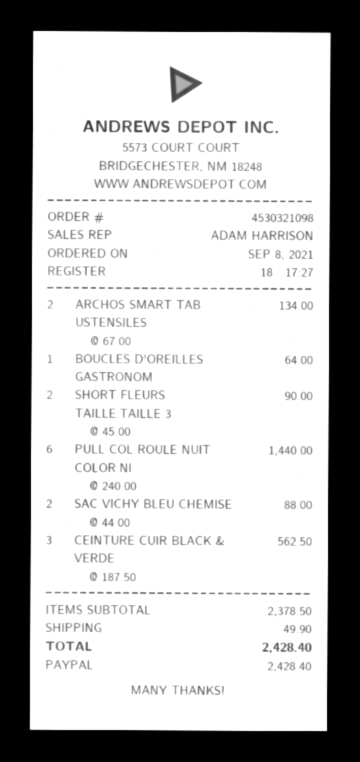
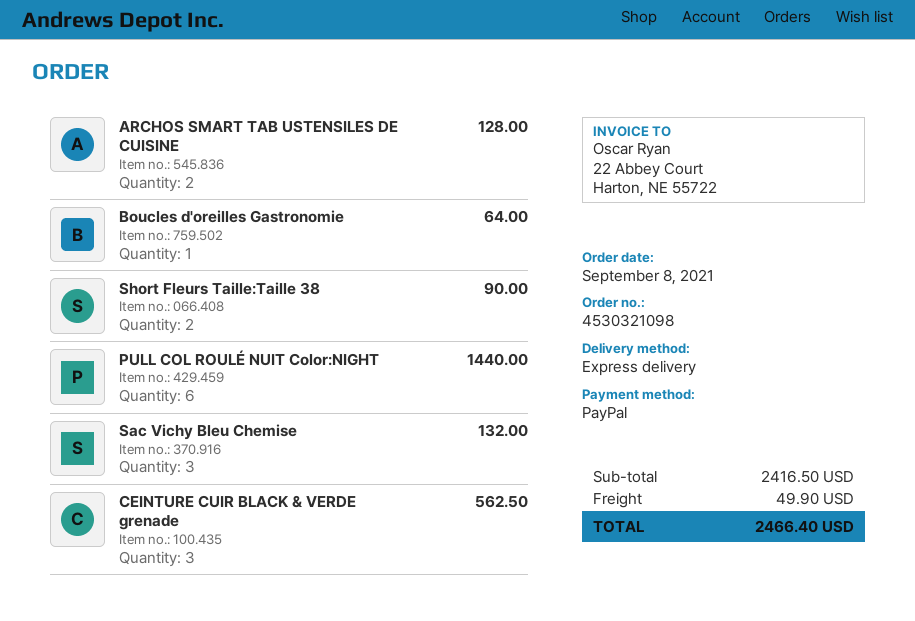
ARCHOS SMART TAB USTENSILES: 2 for 134.00 -> 2 for 128.00
SAC VICHY BLEU CHEMISE: 2 for 88.00 -> 3 for 132.00
subtotal: 2378.50 -> 2416.50
total: 2428.40 -> 2466.40

